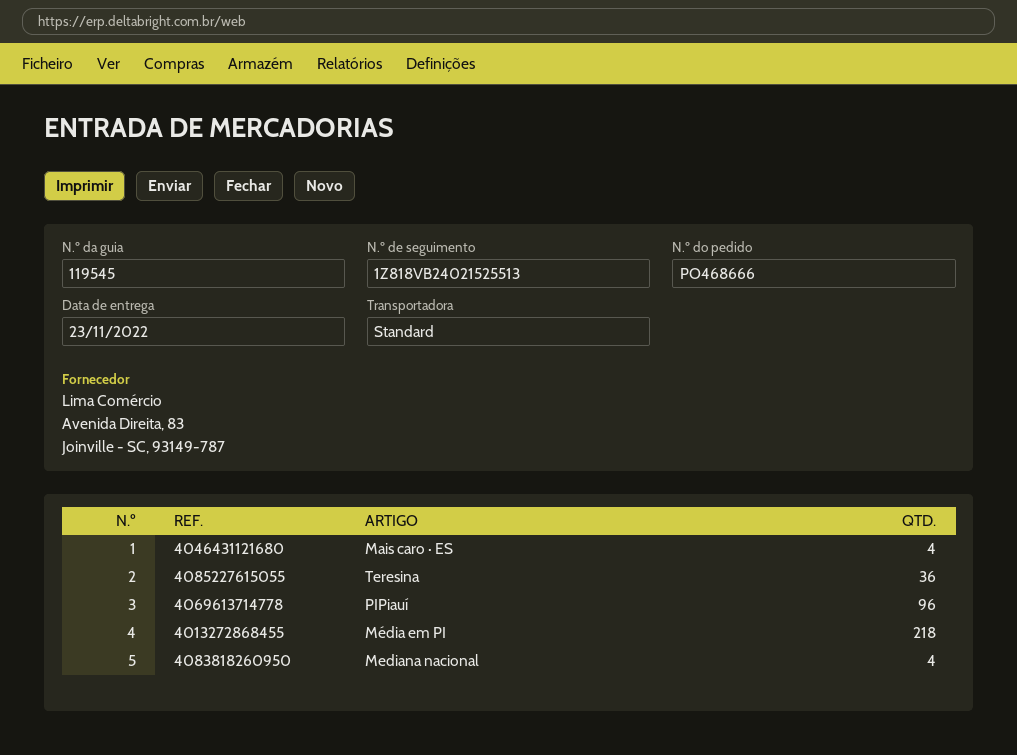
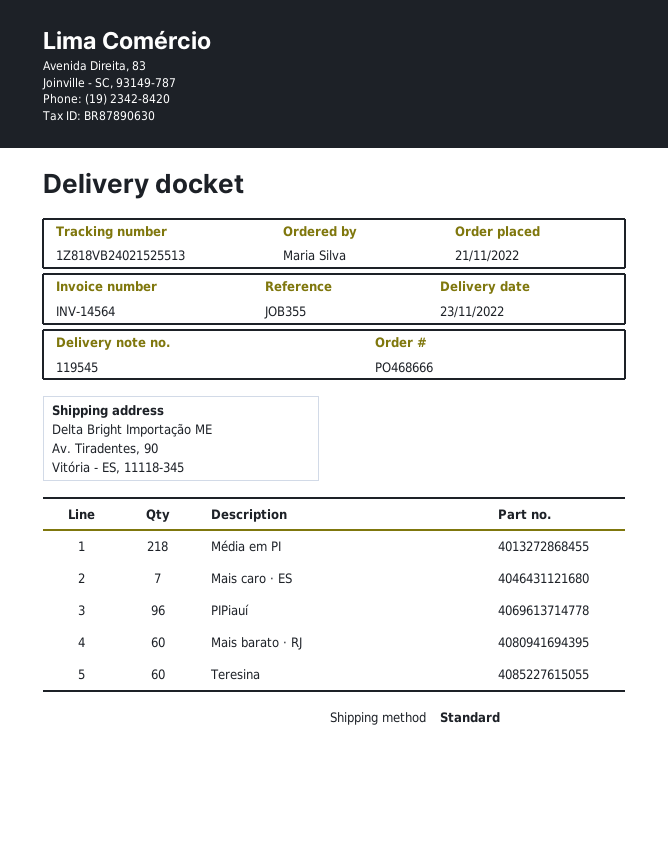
Mais caro · ES: 4 -> 7
Teresina: 36 -> 60
Mediana nacional: 4 -> none
Mais barato · RJ: none -> 60

